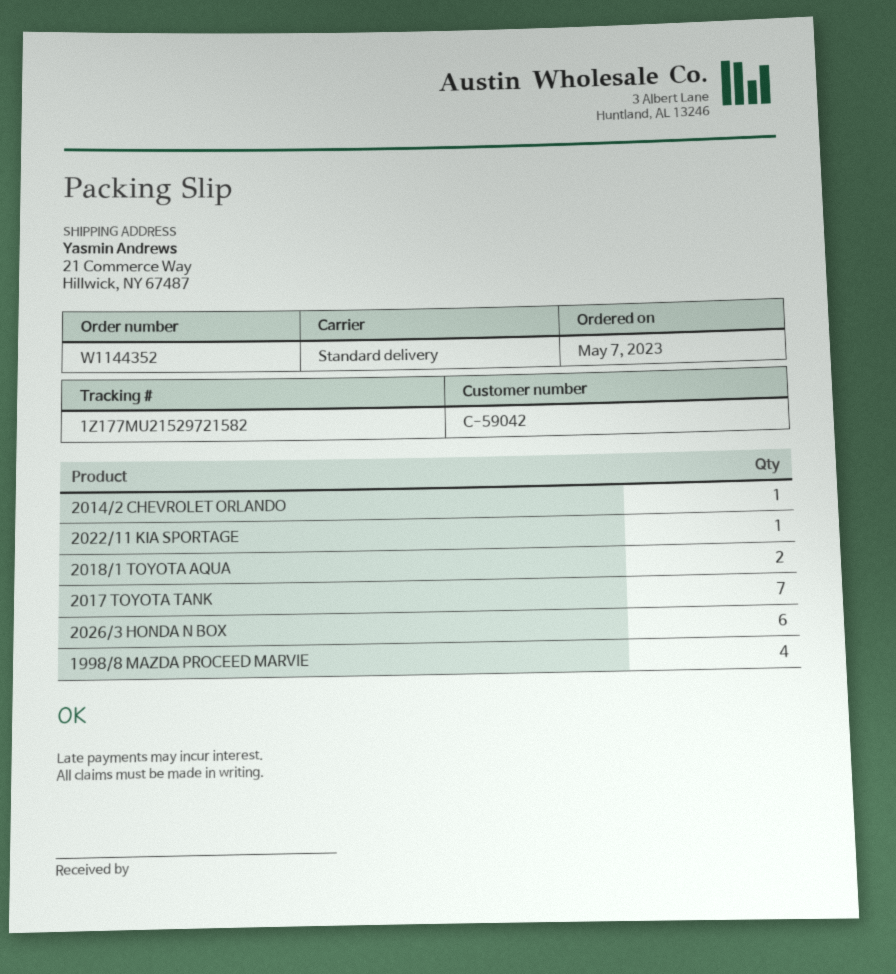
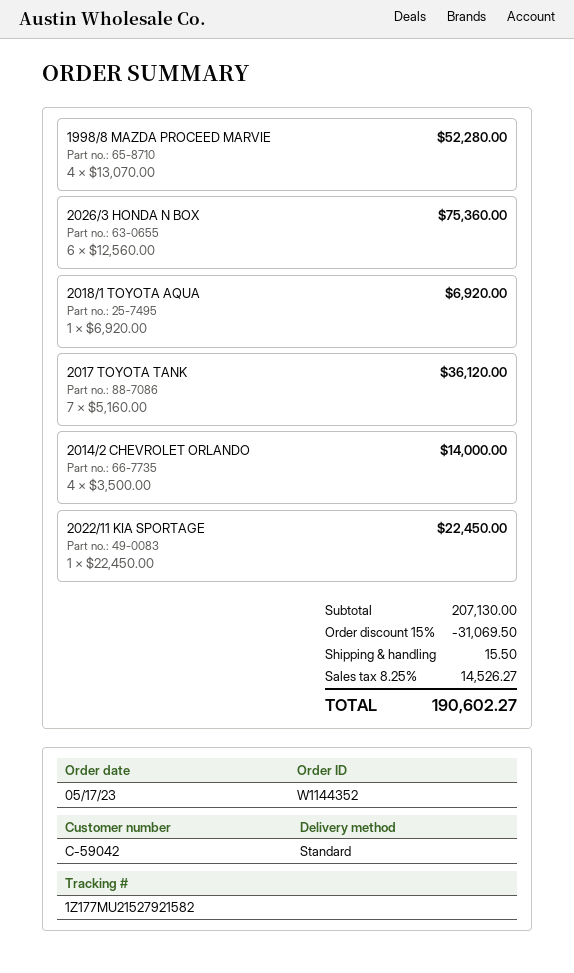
order date: 2023-05-07 -> 2023-05-17
tracking number: 1Z177MU21529721582 -> 1Z177MU21527921582
2014/2 CHEVROLET ORLANDO: 1 -> 4
2018/1 TOYOTA AQUA: 2 -> 1

